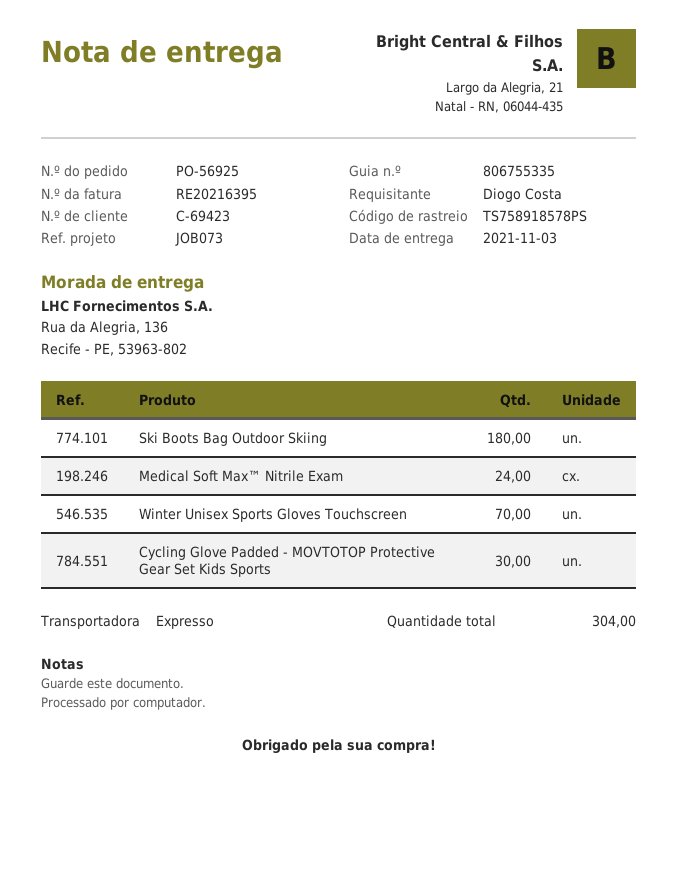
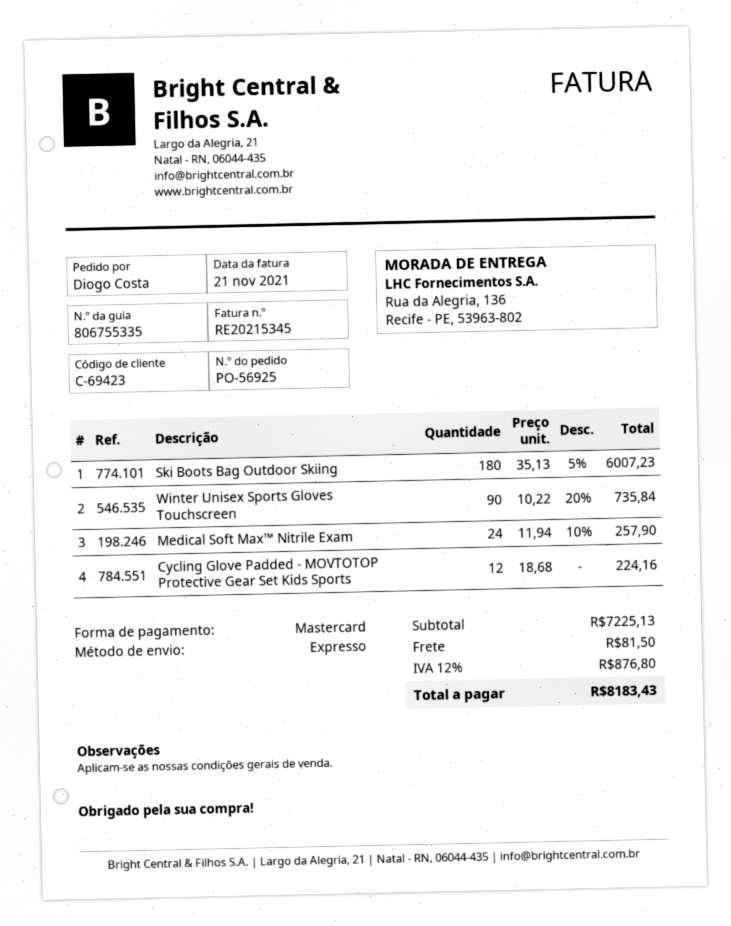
invoice number: RE20216395 -> RE20215345
Winter Unisex Sports Gloves Touchscreen: 70 -> 90
Cycling Glove Padded - MOVTOTOP Protective Gear Set Kids Sports: 30 -> 12

